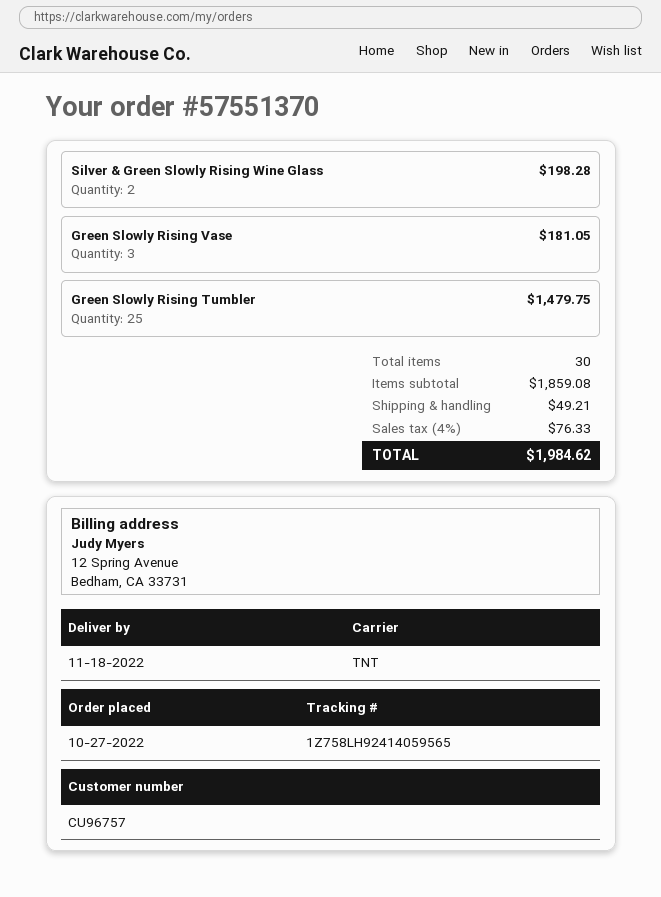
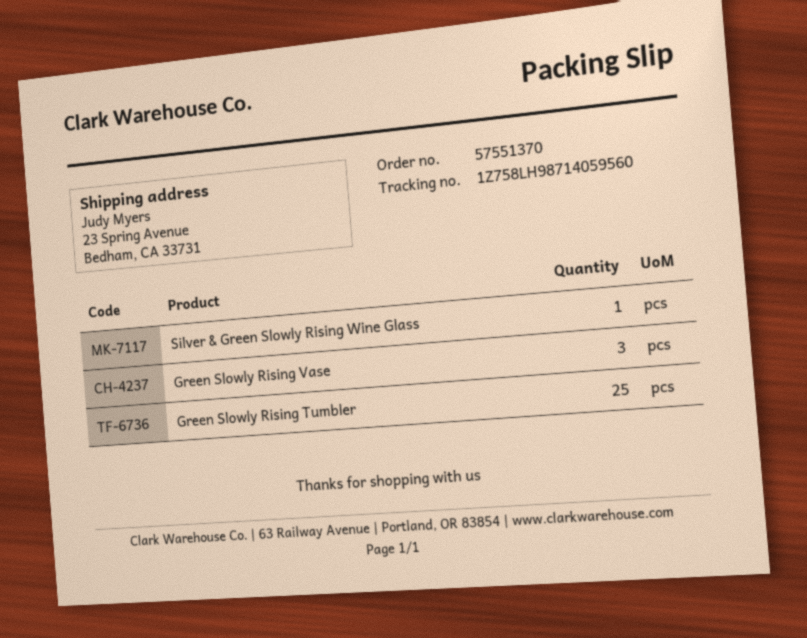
tracking number: 1Z758LH92414059565 -> 1Z758LH98714059560
Silver & Green Slowly Rising Wine Glass: 2 -> 1

